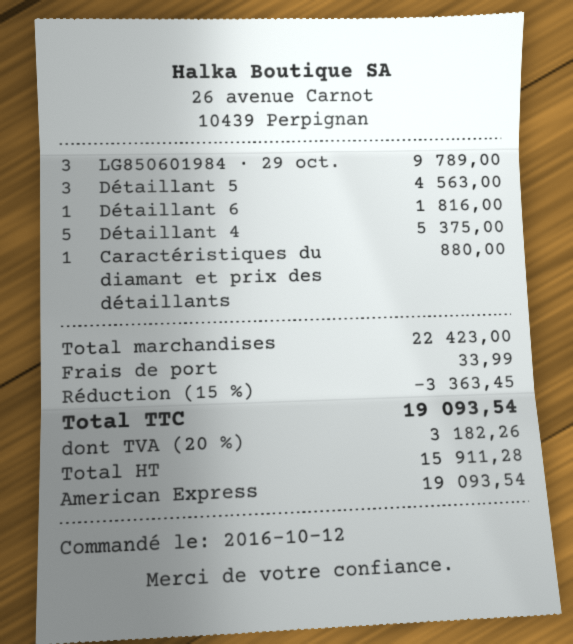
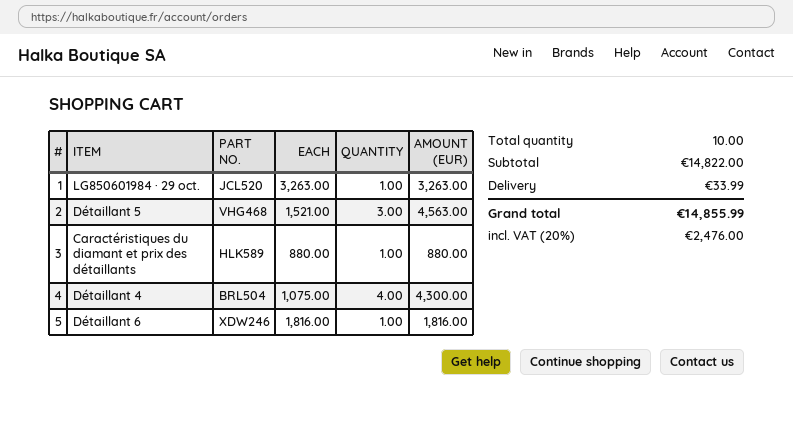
LG850601984 · 29 oct.: 3 for 9789.00 -> 1 for 3263.00
Détaillant 4: 5 for 5375.00 -> 4 for 4300.00
subtotal: 22423.00 -> 14822.00
discount: 15% = 3363.45 -> none
tax: 20% = 3182.26 -> 20% = 2476.00
total: 19093.54 -> 14855.99

